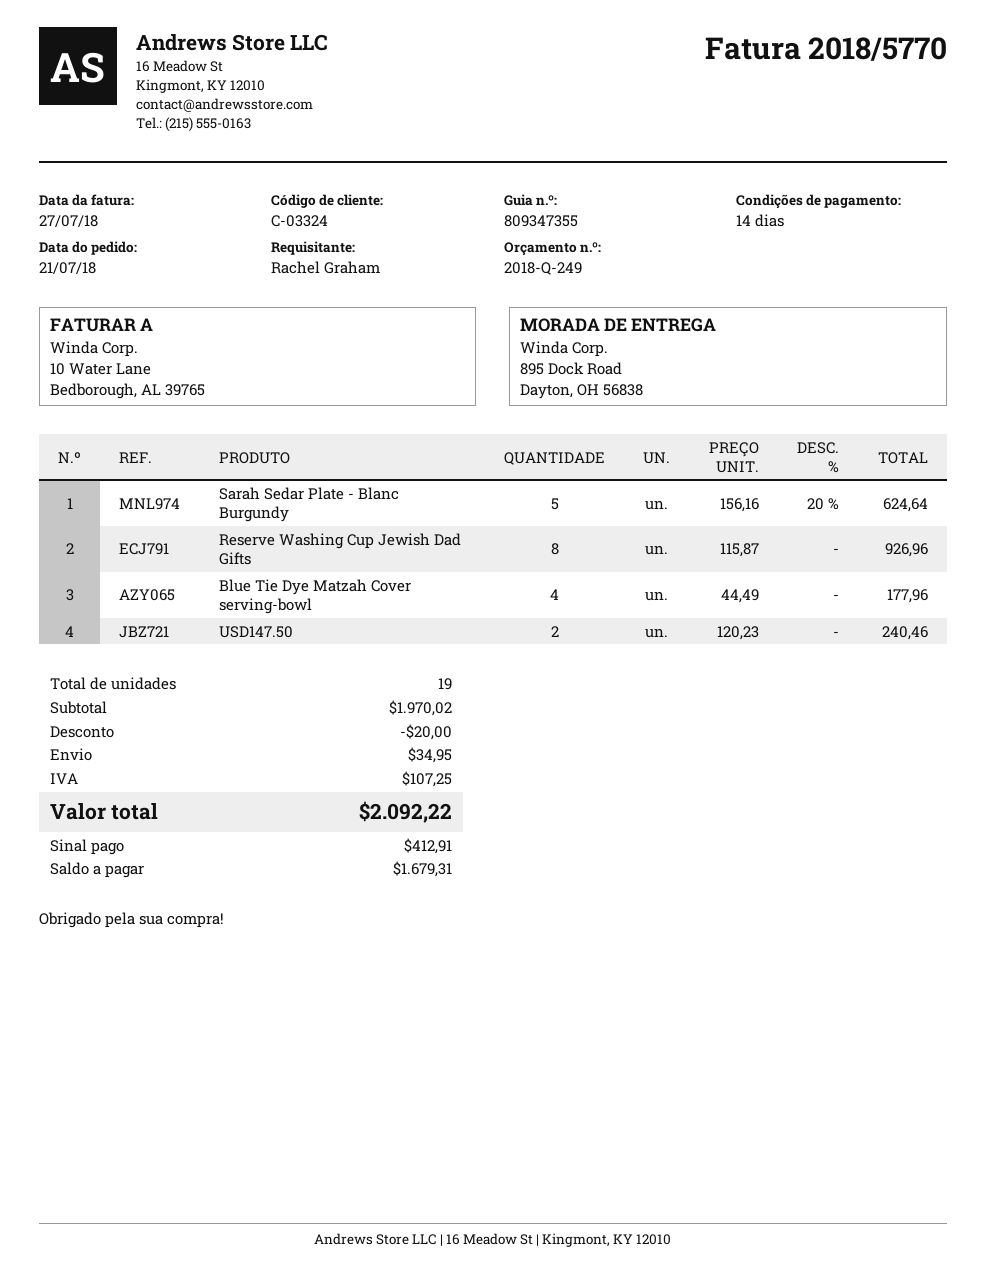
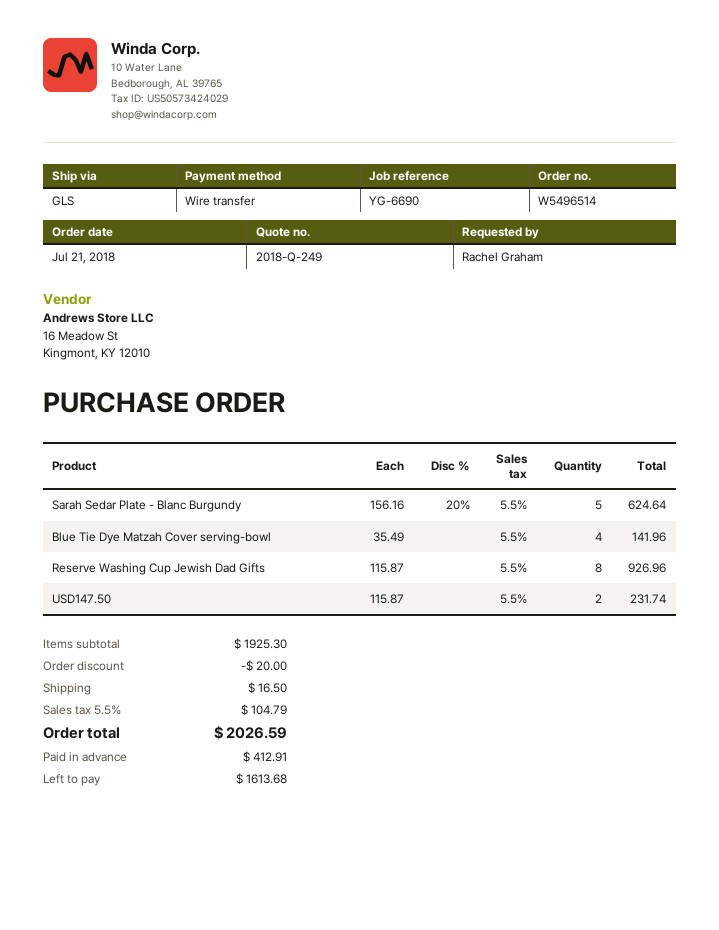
Blue Tie Dye Matzah Cover serving-bowl: 4 x 44.49 = 177.96 -> 4 x 35.49 = 141.96
USD147.50: 2 x 120.23 = 240.46 -> 2 x 115.87 = 231.74
subtotal: 1970.02 -> 1925.30
shipping: 34.95 -> 16.50
tax: 107.25 -> 104.79
total: 2092.22 -> 2026.59
balance: 1679.31 -> 1613.68

